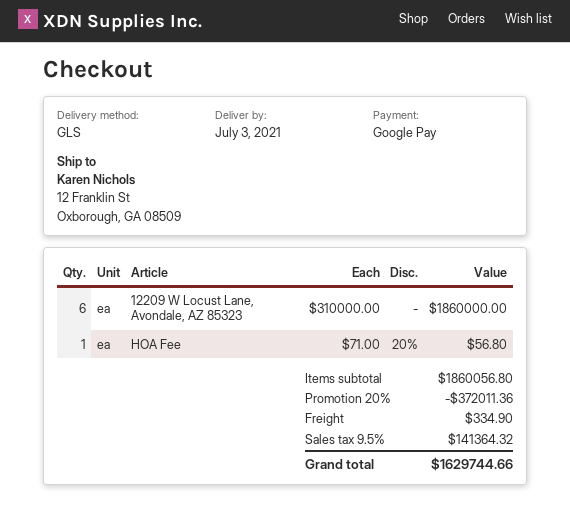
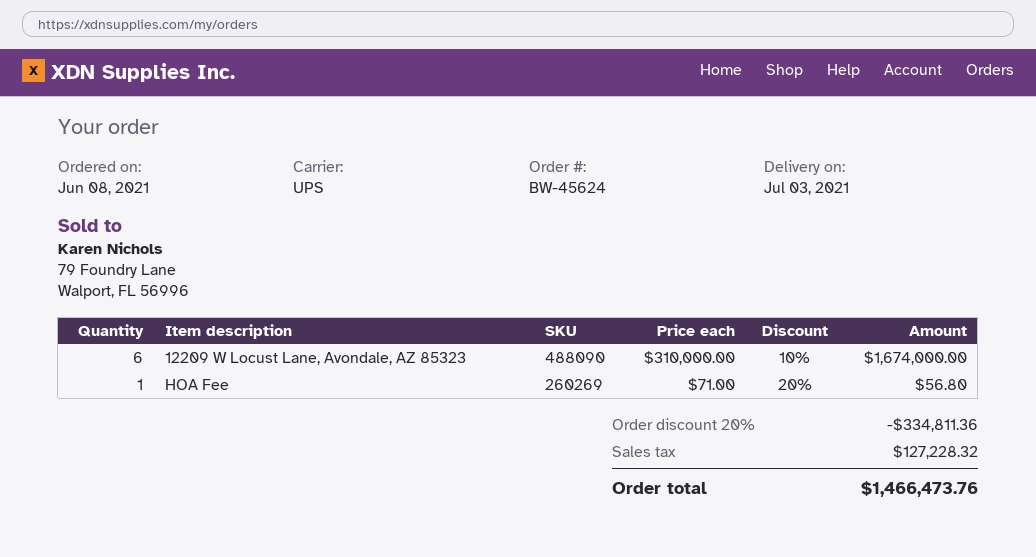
shipping method: GLS -> UPS
12209 W Locust Lane, Avondale, AZ 85323: 6 x 310000.00 = 1860000.00 -> 6 x 310000.00 - 10% = 1674000.00
discount: 20% = 372011.36 -> 20% = 334811.36
shipping: 334.90 -> none
tax: 141364.32 -> 127228.32
total: 1629744.66 -> 1466473.76

